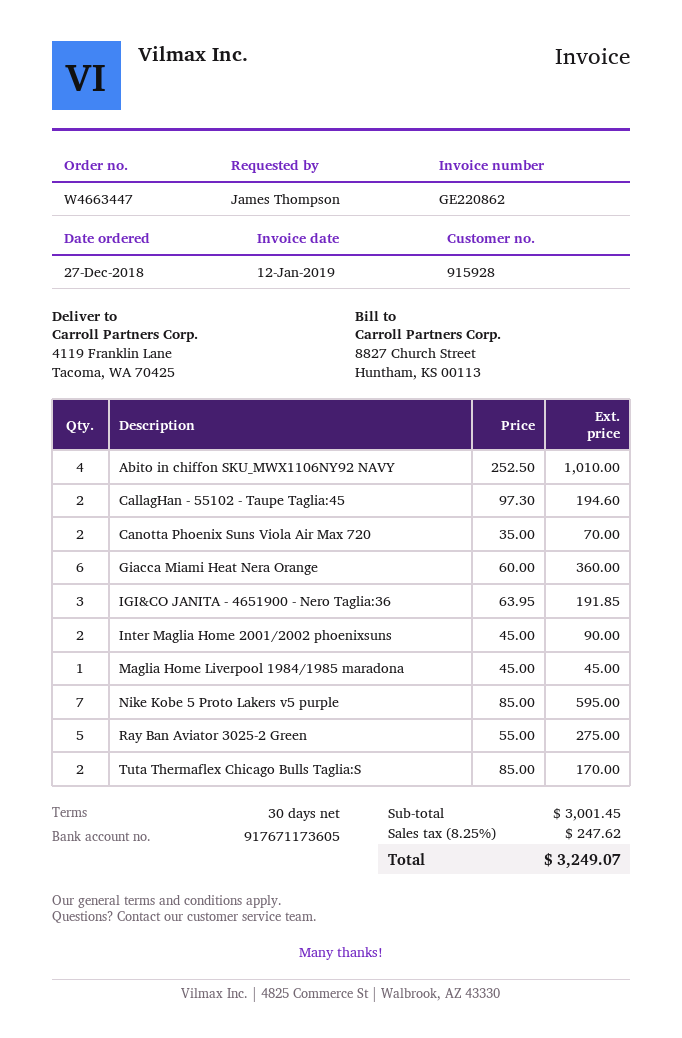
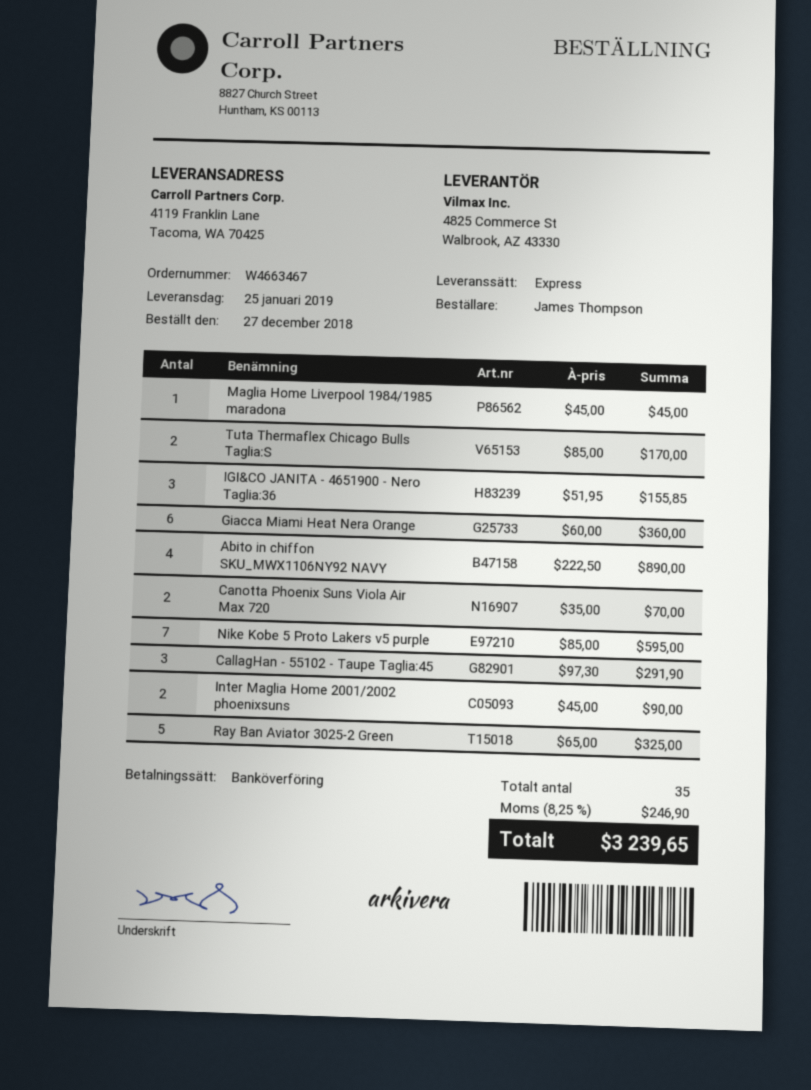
order number: W4663447 -> W4663467
Abito in chiffon SKU_MWX1106NY92 NAVY: 4 x 252.50 = 1010.00 -> 4 x 222.50 = 890.00
CallagHan - 55102 - Taupe Taglia:45: 2 x 97.30 = 194.60 -> 3 x 97.30 = 291.90
IGI&CO JANITA - 4651900 - Nero Taglia:36: 3 x 63.95 = 191.85 -> 3 x 51.95 = 155.85
Ray Ban Aviator 3025-2 Green: 5 x 55.00 = 275.00 -> 5 x 65.00 = 325.00
tax: 8.25% = 247.62 -> 8.25% = 246.90
total: 3249.07 -> 3239.65

